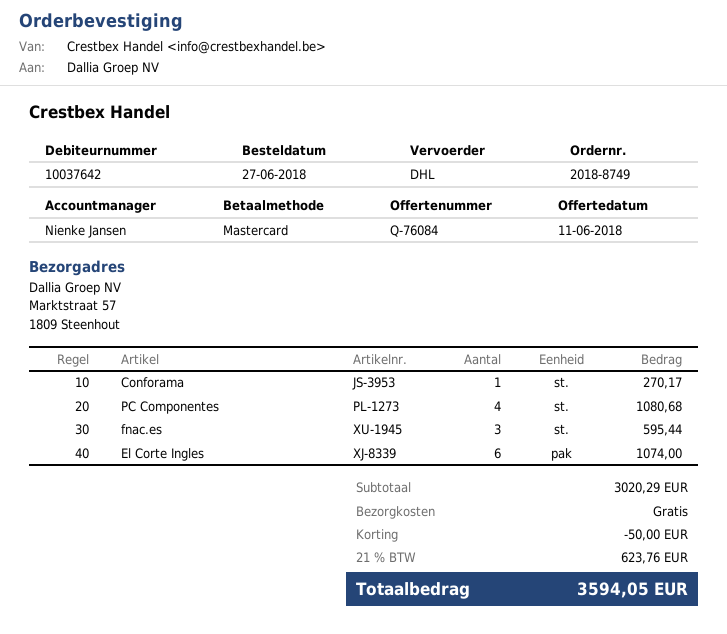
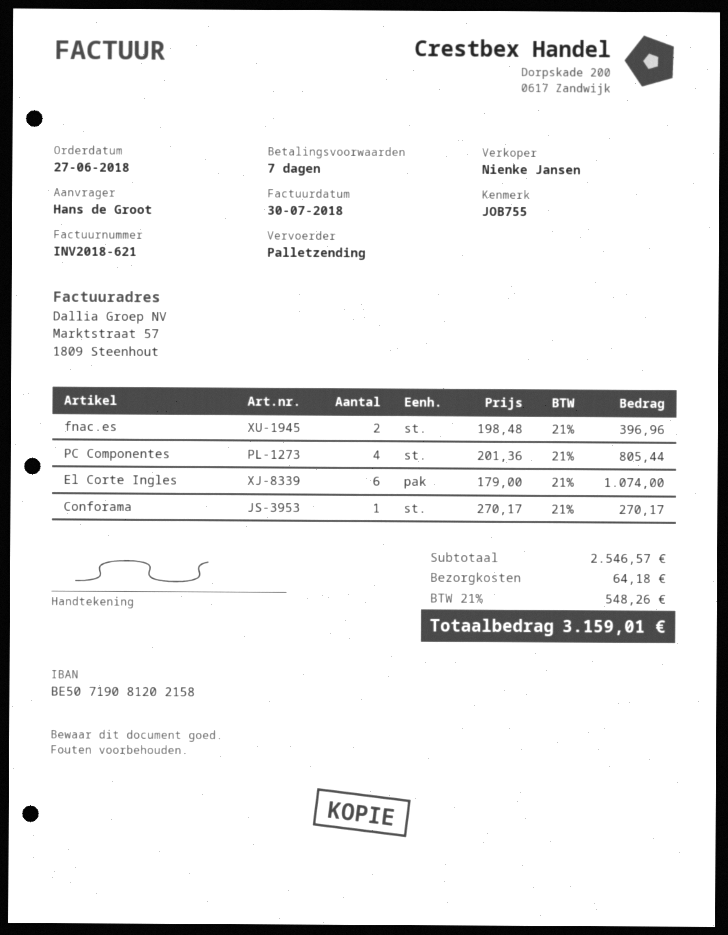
shipping method: DHL -> pallet freight
PC Componentes: 4 for 1080.68 -> 4 for 805.44
fnac.es: 3 for 595.44 -> 2 for 396.96
subtotal: 3020.29 -> 2546.57
discount: 50.00 -> none
shipping: 0.00 -> 64.18
tax: 21% = 623.76 -> 21% = 548.26
total: 3594.05 -> 3159.01

